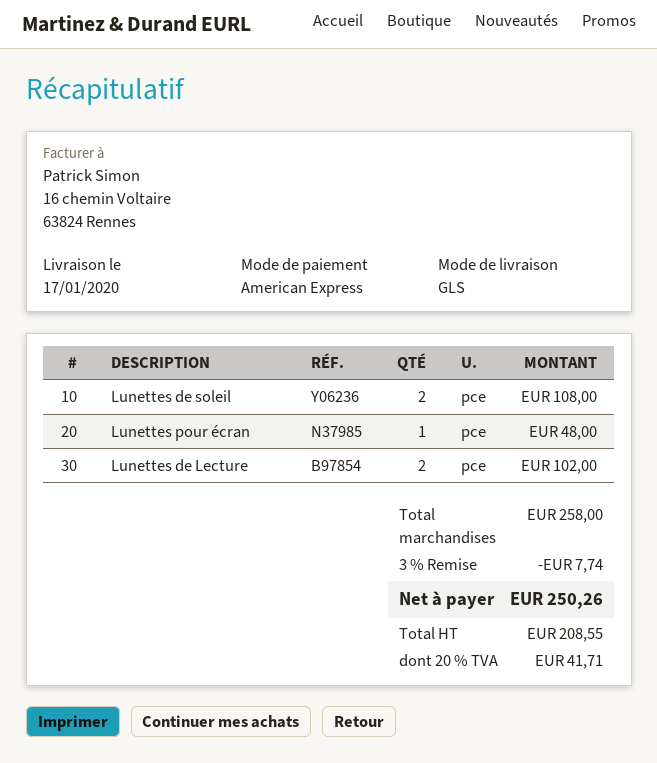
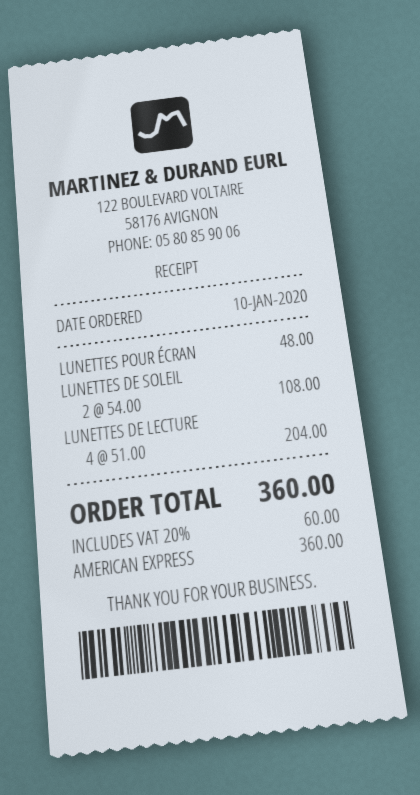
Lunettes de Lecture: 2 for 102.00 -> 4 for 204.00
discount: 3% = 7.74 -> none
tax: 20% = 41.71 -> 20% = 60.00
total: 250.26 -> 360.00

